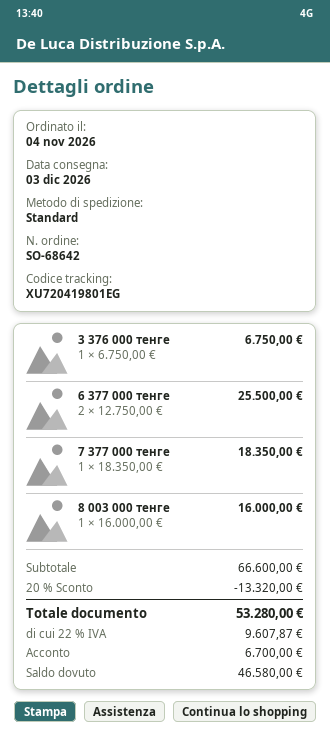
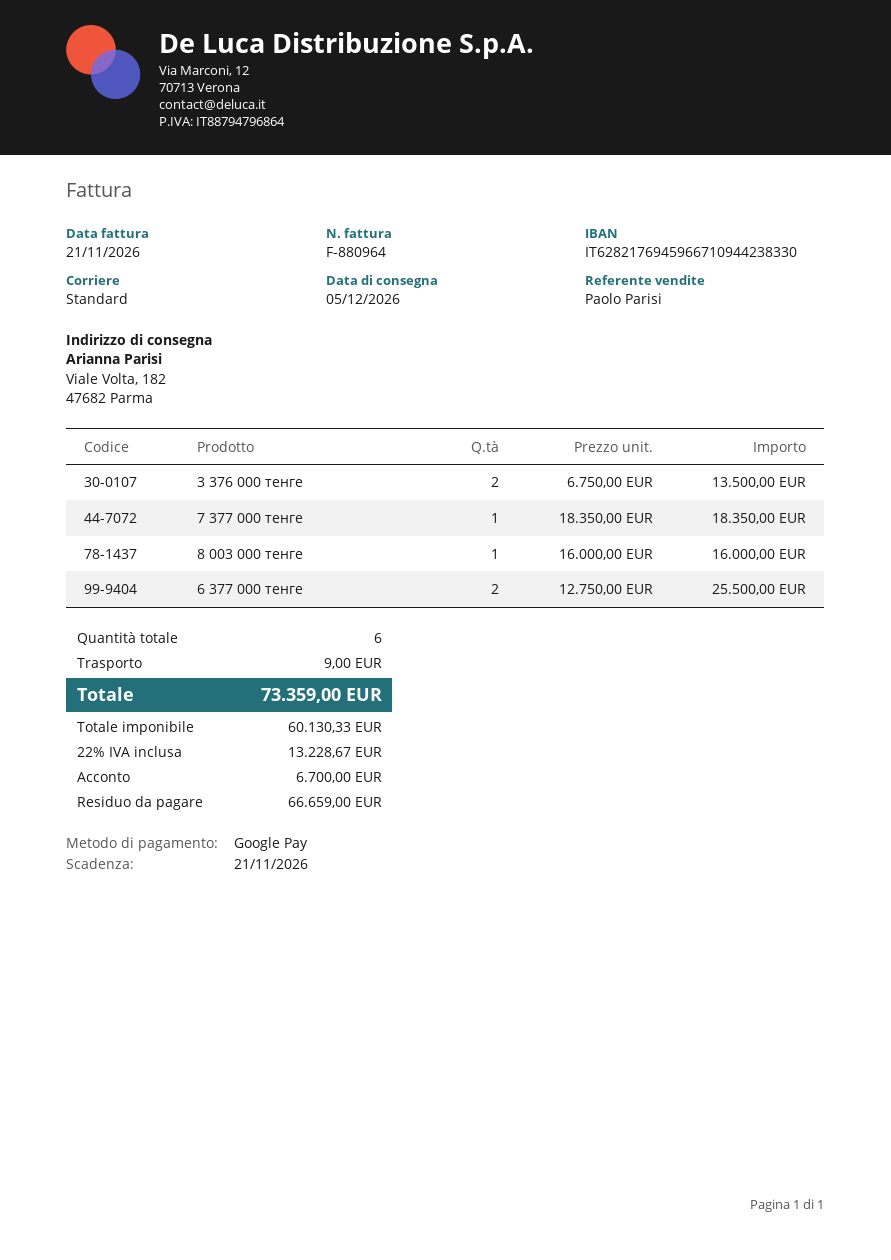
delivery date: 2026-12-03 -> 2026-12-05
3 376 000 тенге: 1 x 6750.00 = 6750.00 -> 2 x 6750.00 = 13500.00
discount: 20% = 13320.00 -> none
shipping: none -> 9.00
tax: 22% = 9607.87 -> 22% = 13228.67
total: 53280.00 -> 73359.00
balance: 46580.00 -> 66659.00

